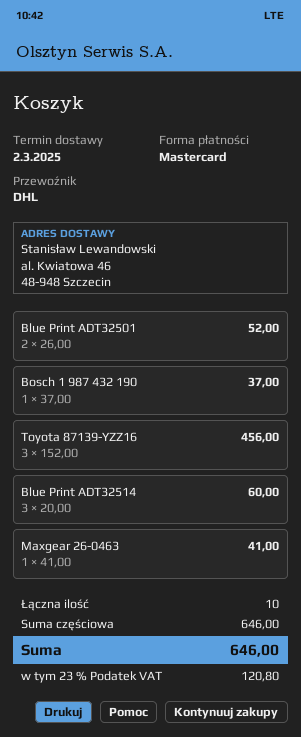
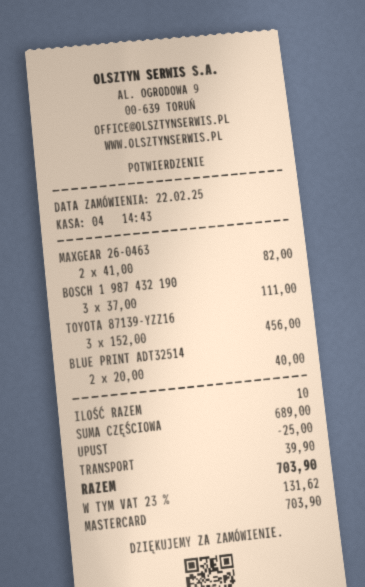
Blue Print ADT32501: 2 x 26.00 = 52.00 -> none
Bosch 1 987 432 190: 1 x 37.00 = 37.00 -> 3 x 37.00 = 111.00
Blue Print ADT32514: 3 x 20.00 = 60.00 -> 2 x 20.00 = 40.00
Maxgear 26-0463: 1 x 41.00 = 41.00 -> 2 x 41.00 = 82.00
subtotal: 646.00 -> 689.00
discount: none -> 25.00
shipping: none -> 39.90
tax: 23% = 120.80 -> 23% = 131.62
total: 646.00 -> 703.90

